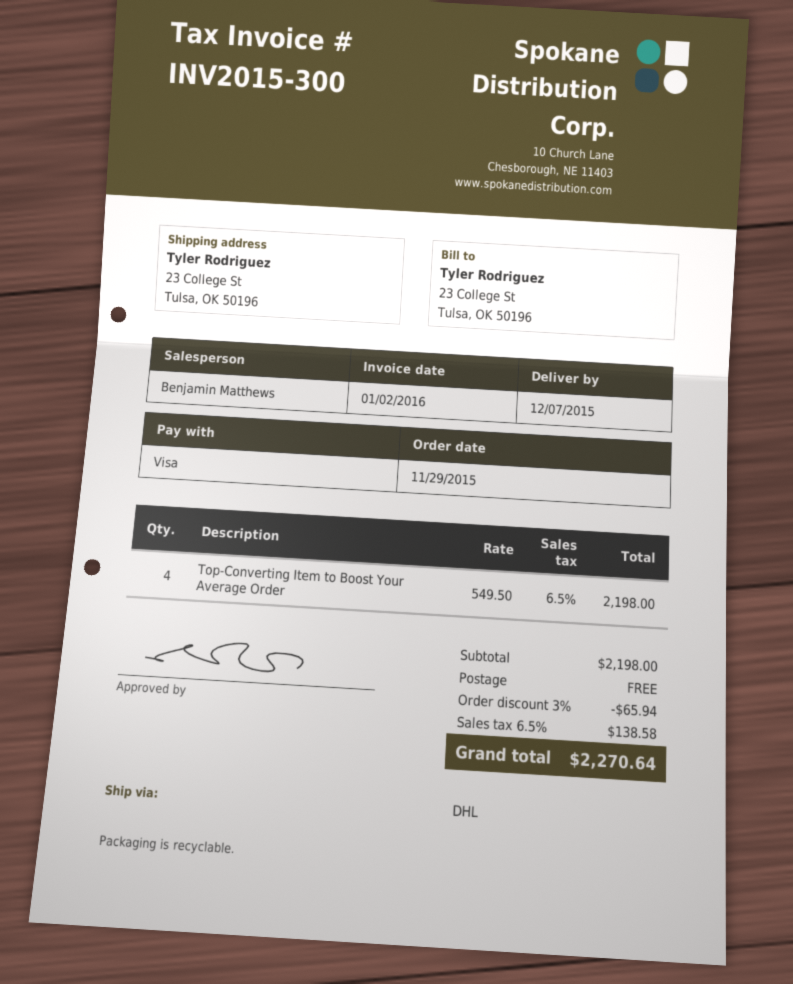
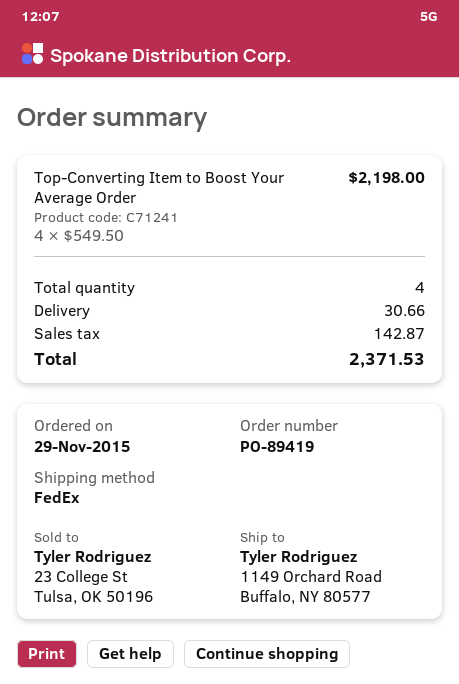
shipping method: DHL -> FedEx
ship to: 23 College St, Tulsa, OK 50196 -> 1149 Orchard Road, Buffalo, NY 80577
discount: 3% = 65.94 -> none
shipping: 0.00 -> 30.66
tax: 138.58 -> 142.87
total: 2270.64 -> 2371.53

